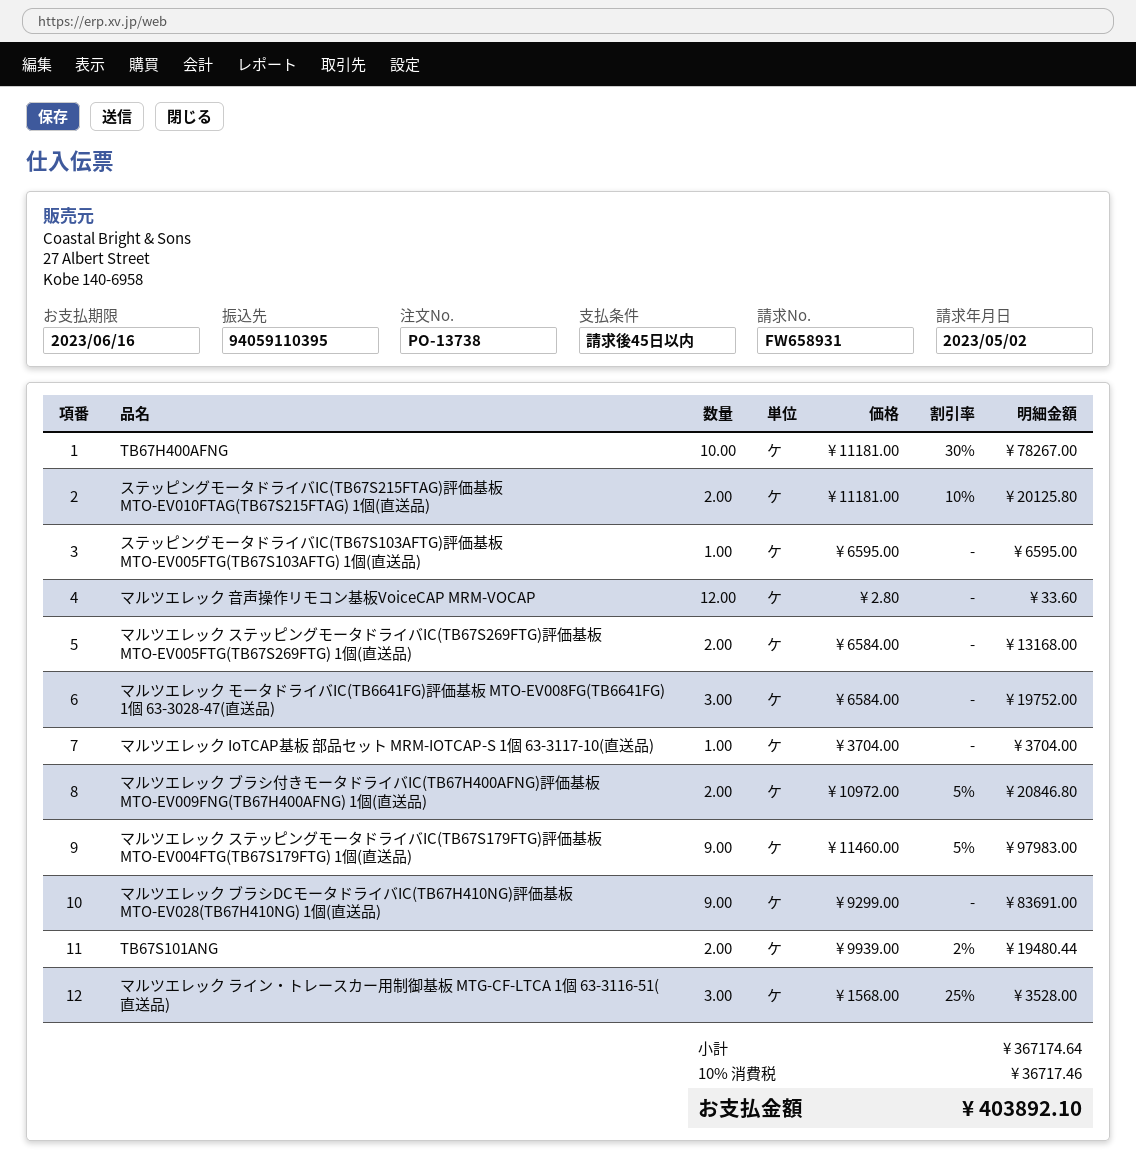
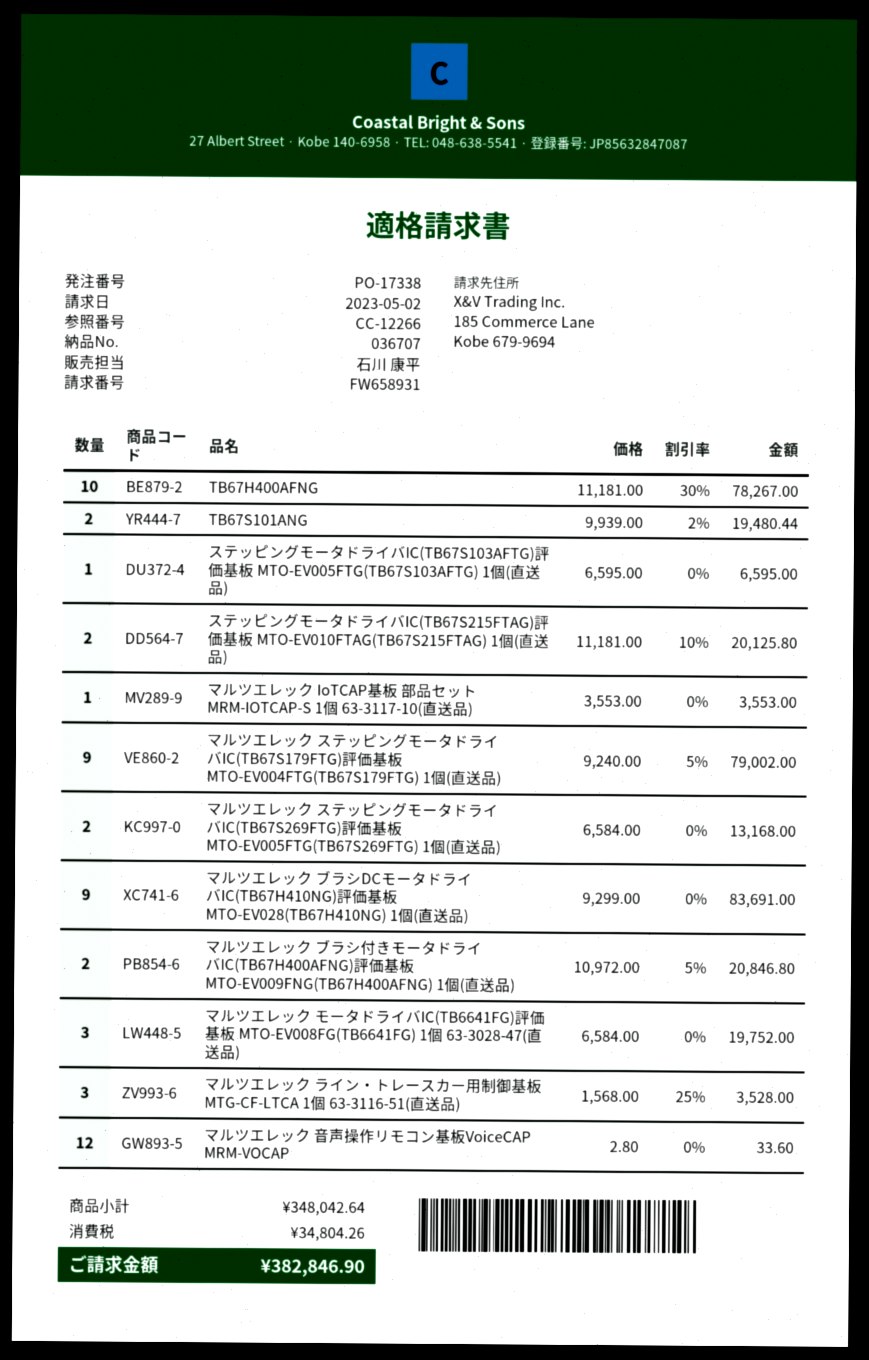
order number: PO-13738 -> PO-17338
マルツエレック IoTCAP基板 部品セット MRM-IOTCAP-S 1個 63-3117-10(直送品): 1 x 3704.00 = 3704.00 -> 1 x 3553.00 = 3553.00
マルツエレック ステッピングモータドライバIC(TB67S179FTG)評価基板 MTO-EV004FTG(TB67S179FTG) 1個(直送品): 9 x 11460.00 - 5% = 97983.00 -> 9 x 9240.00 - 5% = 79002.00
subtotal: 367174.64 -> 348042.64
tax: 36717.46 -> 34804.26
total: 403892.10 -> 382846.90

